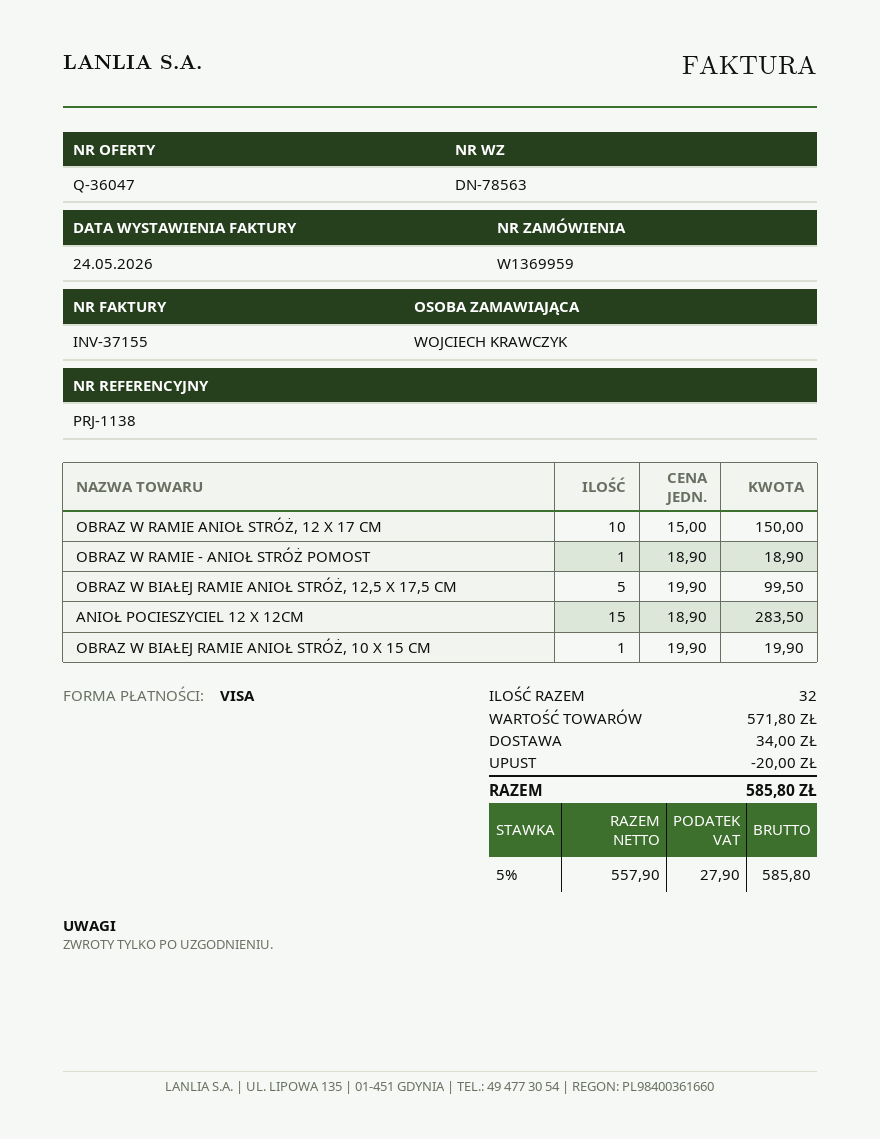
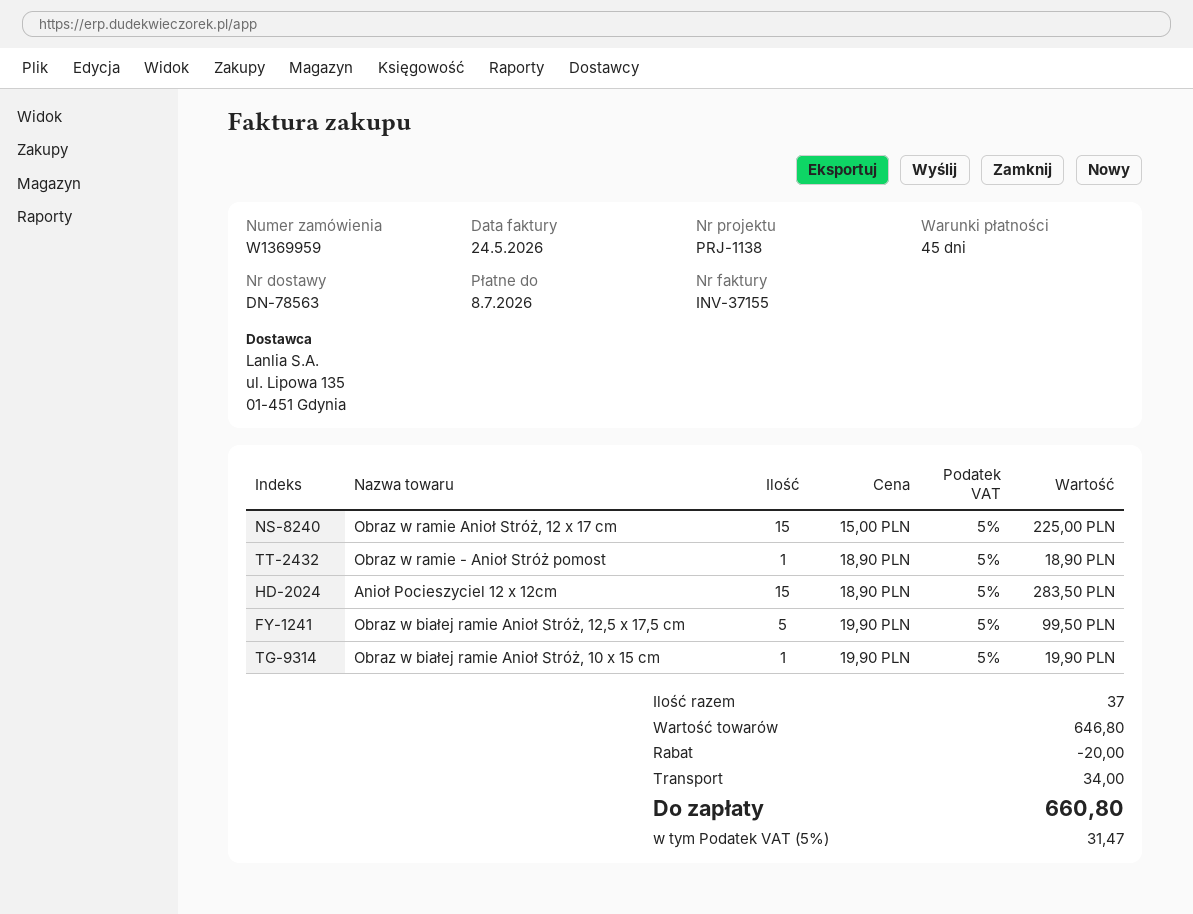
OBRAZ W RAMIE ANIOŁ STRÓŻ, 12 X 17 CM: 10 x 15.00 = 150.00 -> 15 x 15.00 = 225.00
total quantity: 32 -> 37
subtotal: 571.80 -> 646.80
tax: 5% = 27.90 -> 5% = 31.47
total: 585.80 -> 660.80

